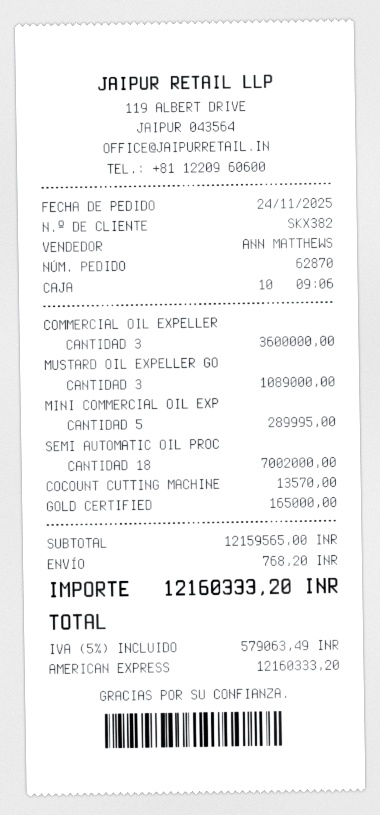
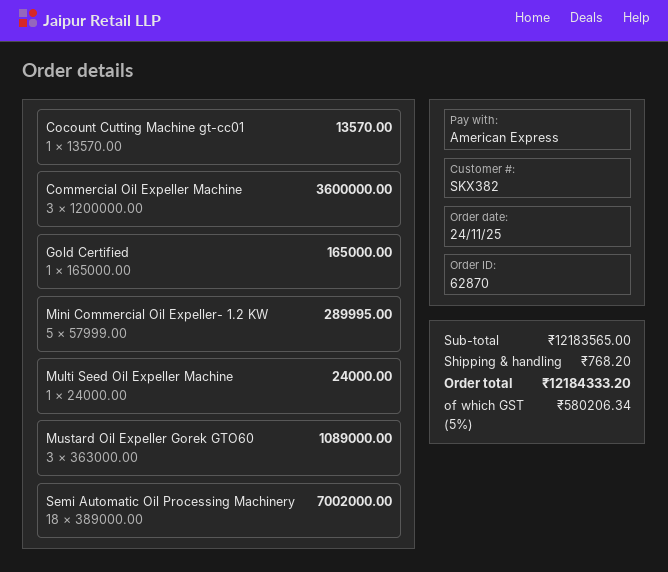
Multi Seed Oil Expeller Machine: none -> 1 for 24000.00
subtotal: 12159565.00 -> 12183565.00
tax: 5% = 579063.49 -> 5% = 580206.34
total: 12160333.20 -> 12184333.20

